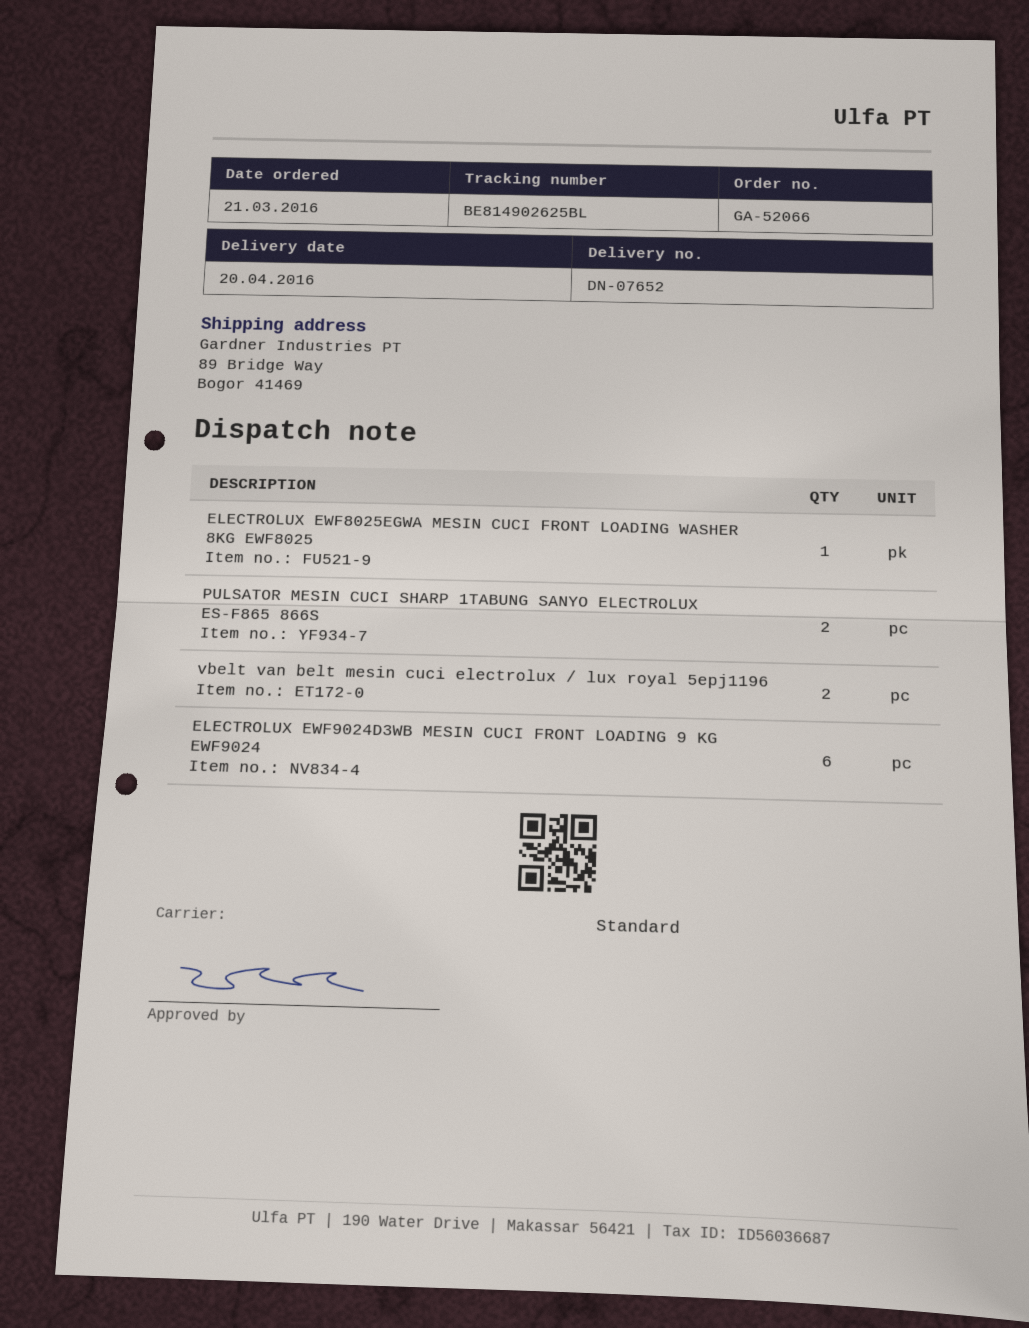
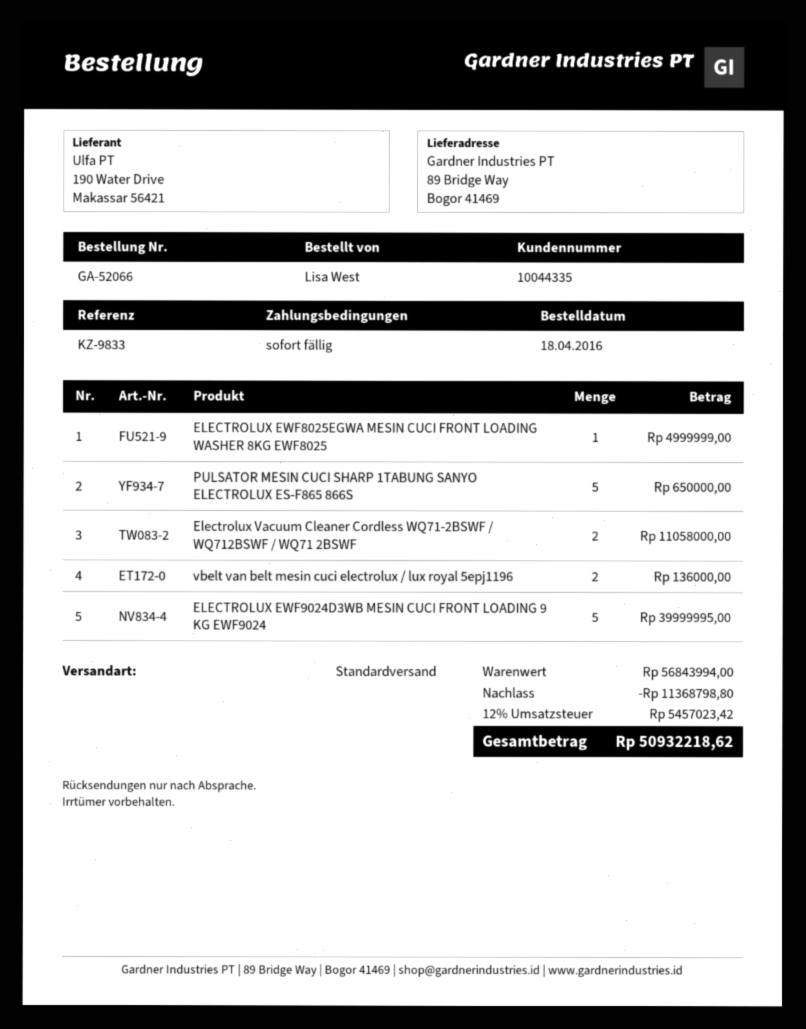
order date: 2016-03-21 -> 2016-04-18
PULSATOR MESIN CUCI SHARP 1TABUNG SANYO ELECTROLUX ES-F865 866S: 2 -> 5
ELECTROLUX EWF9024D3WB MESIN CUCI FRONT LOADING 9 KG EWF9024: 6 -> 5
Electrolux Vacuum Cleaner Cordless WQ71-2BSWF / WQ712BSWF / WQ71 2BSWF: none -> 2

